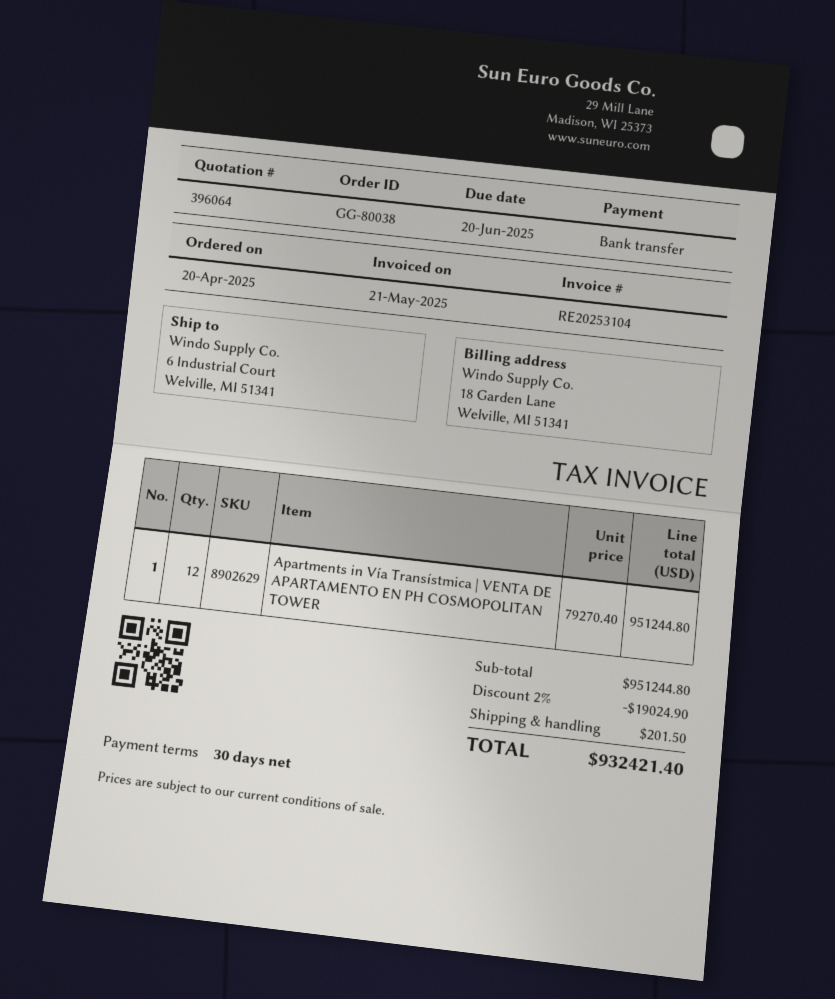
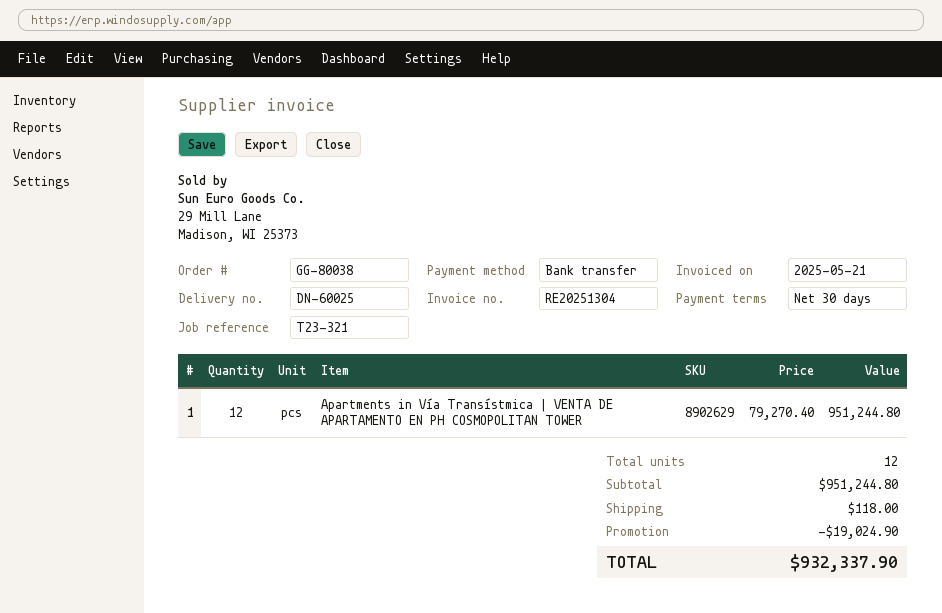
invoice number: RE20253104 -> RE20251304
shipping: 201.50 -> 118.00
total: 932421.40 -> 932337.90

